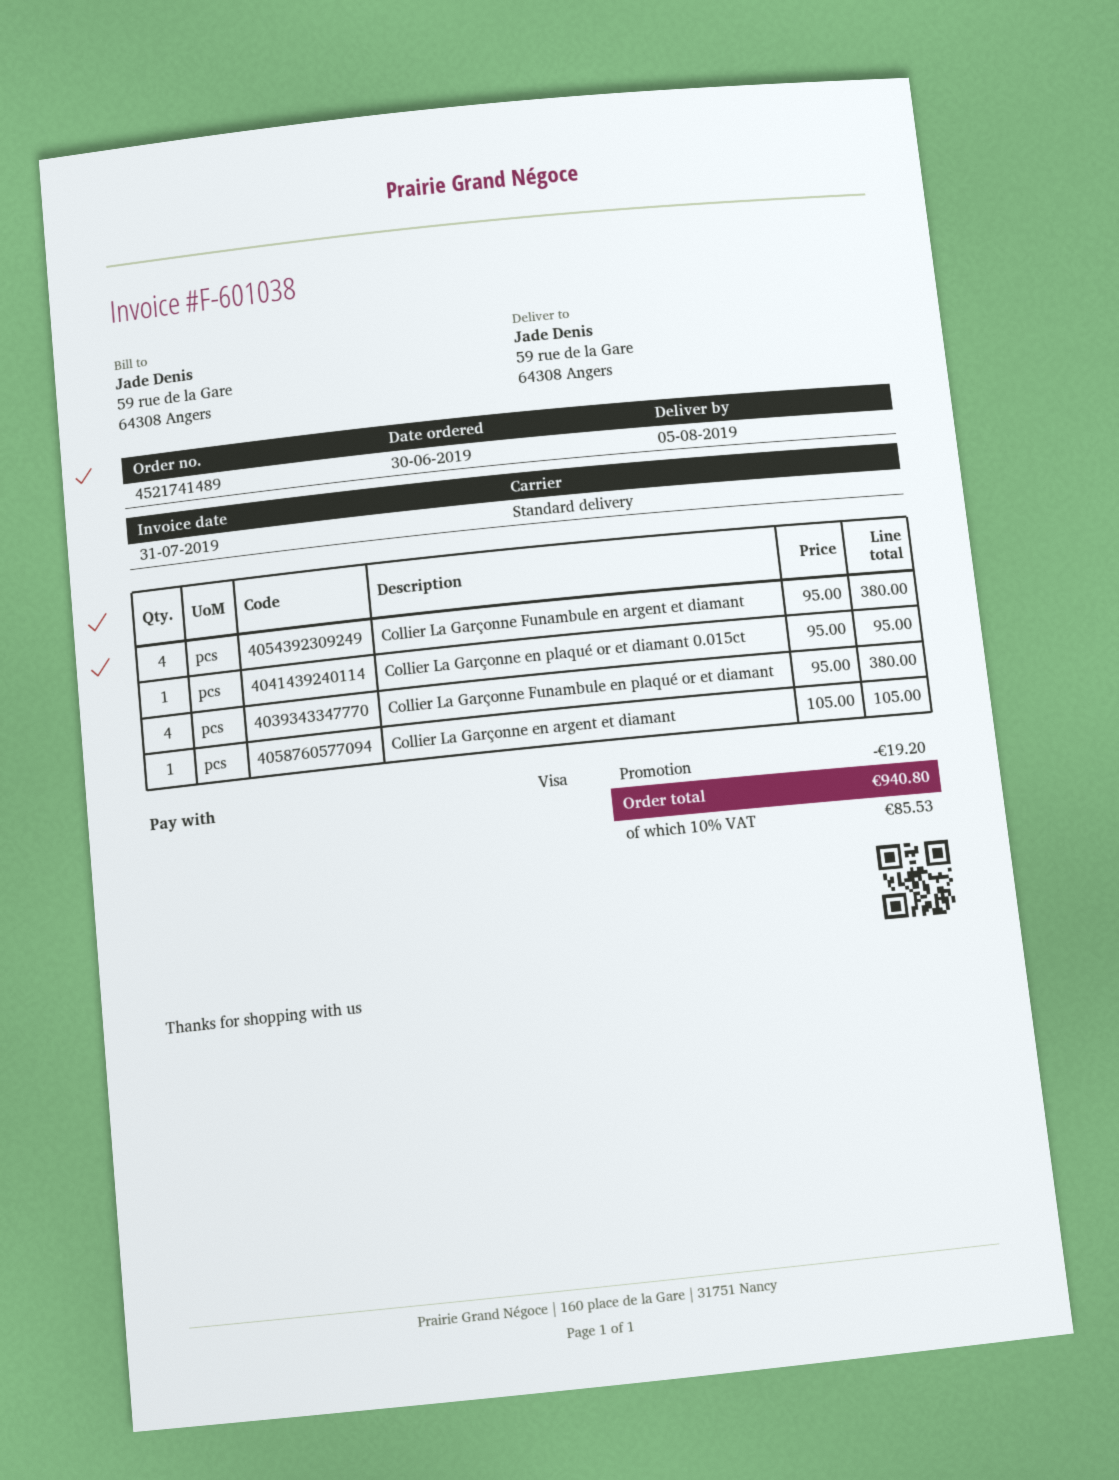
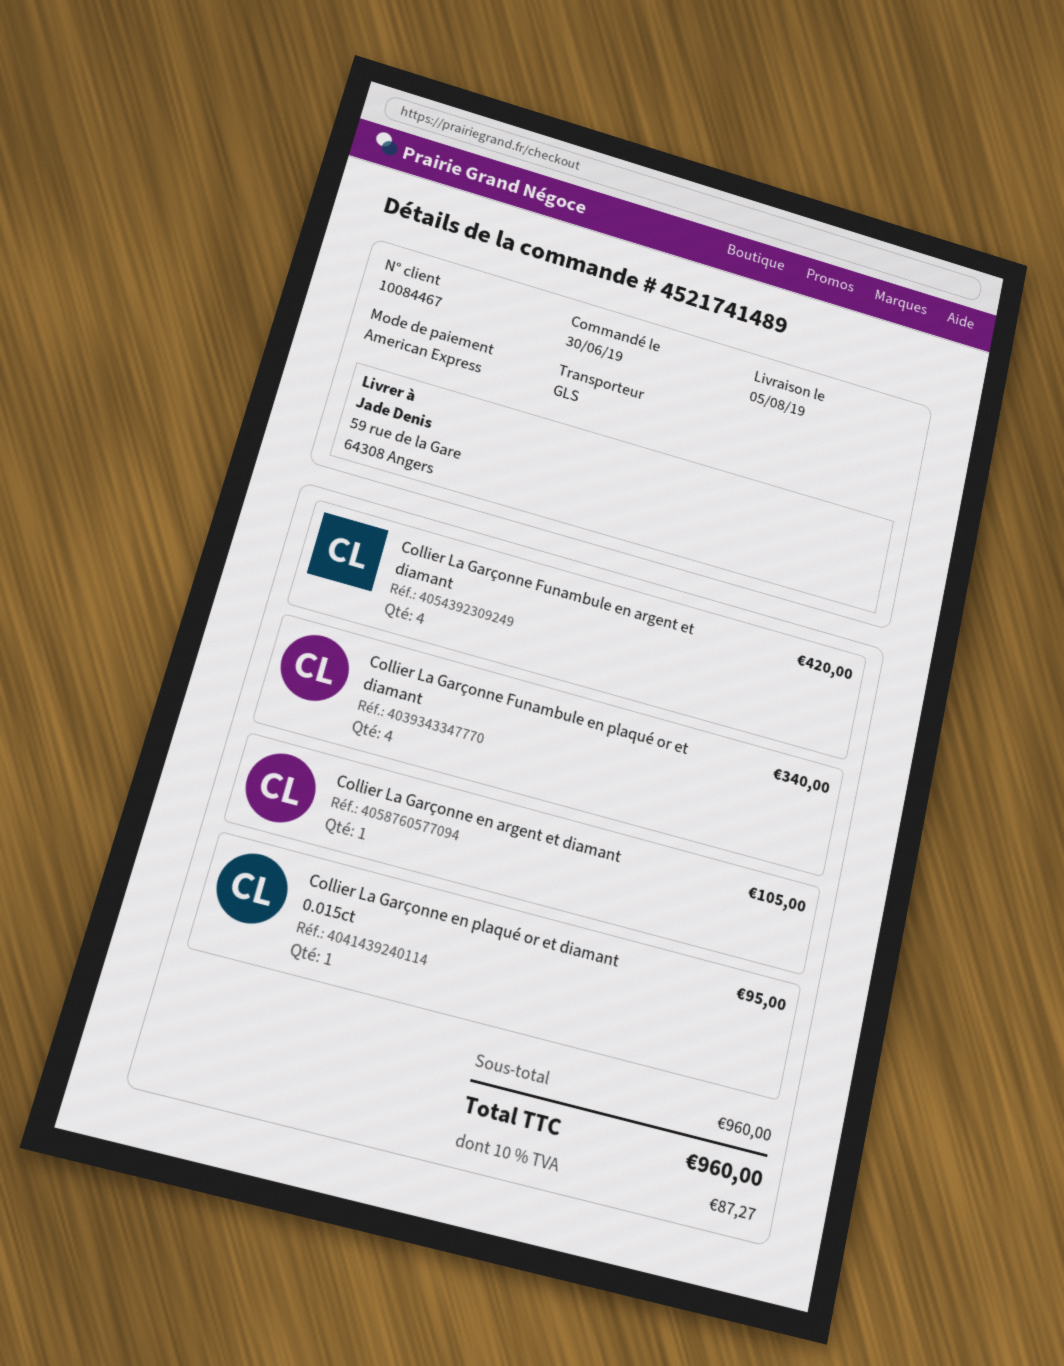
payment method: Visa -> American Express
shipping method: standard -> GLS
Collier La Garçonne Funambule en argent et diamant: 4 for 380.00 -> 4 for 420.00
Collier La Garçonne Funambule en plaqué or et diamant: 4 for 380.00 -> 4 for 340.00
discount: 19.20 -> none
tax: 10% = 85.53 -> 10% = 87.27
total: 940.80 -> 960.00

